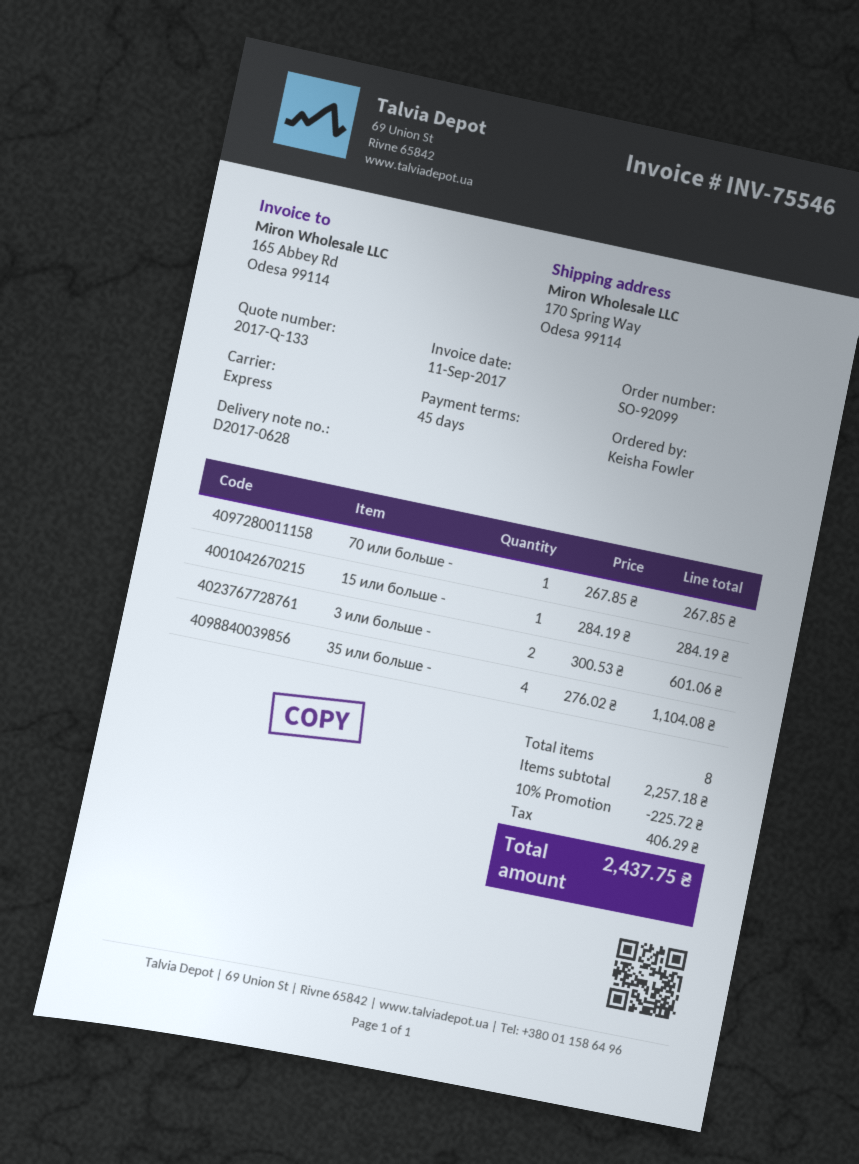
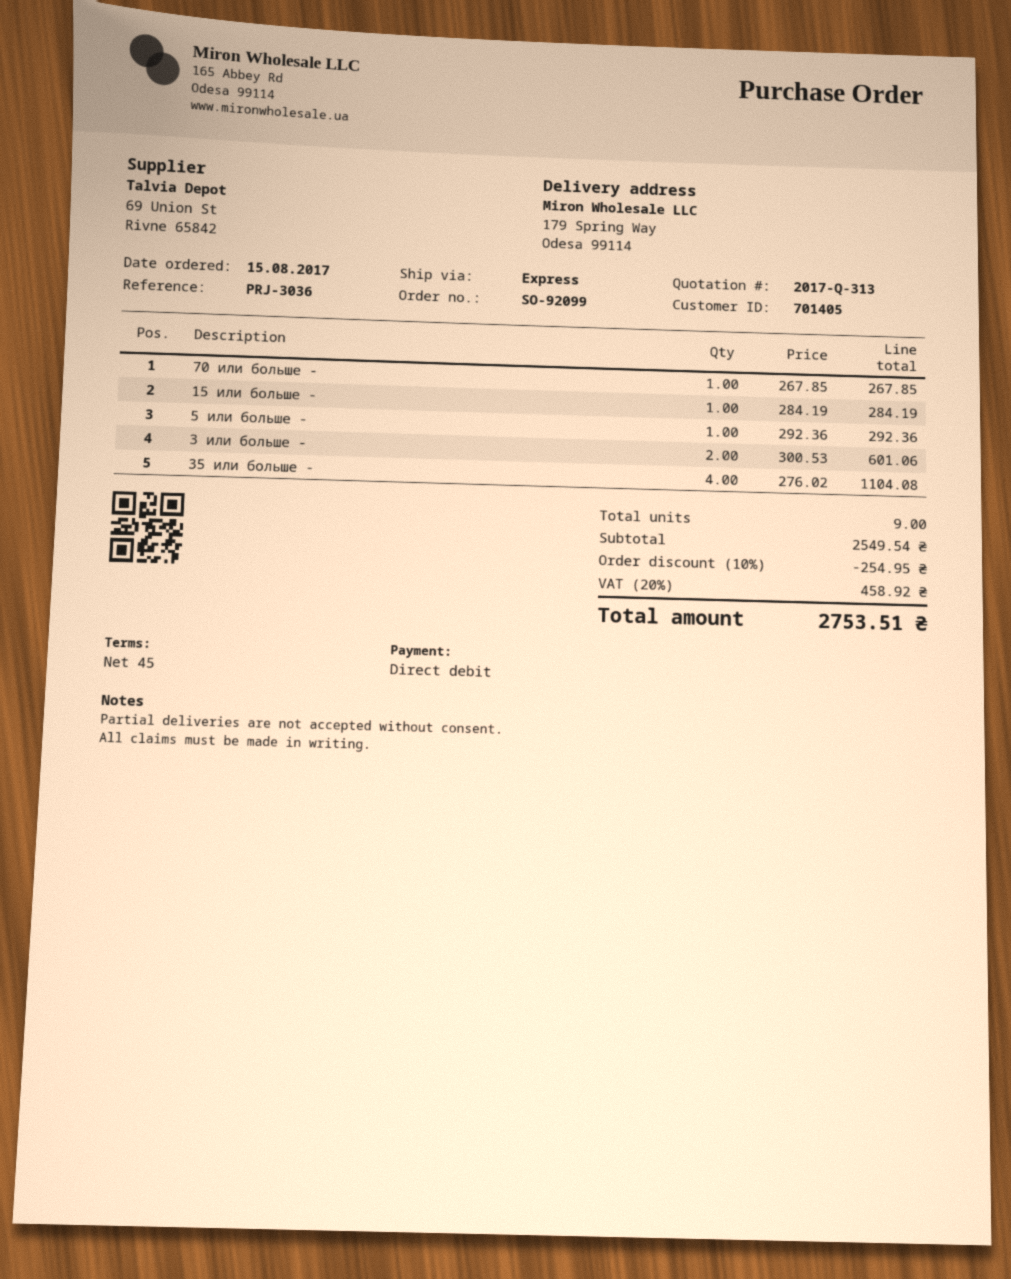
quote number: 2017-Q-133 -> 2017-Q-313
ship to: 170 Spring Way, Odesa 99114 -> 179 Spring Way, Odesa 99114
5 или больше -: none -> 1 x 292.36 = 292.36
total quantity: 8 -> 9
subtotal: 2257.18 -> 2549.54
discount: 10% = 225.72 -> 10% = 254.95
tax: 406.29 -> 458.92
total: 2437.75 -> 2753.51

